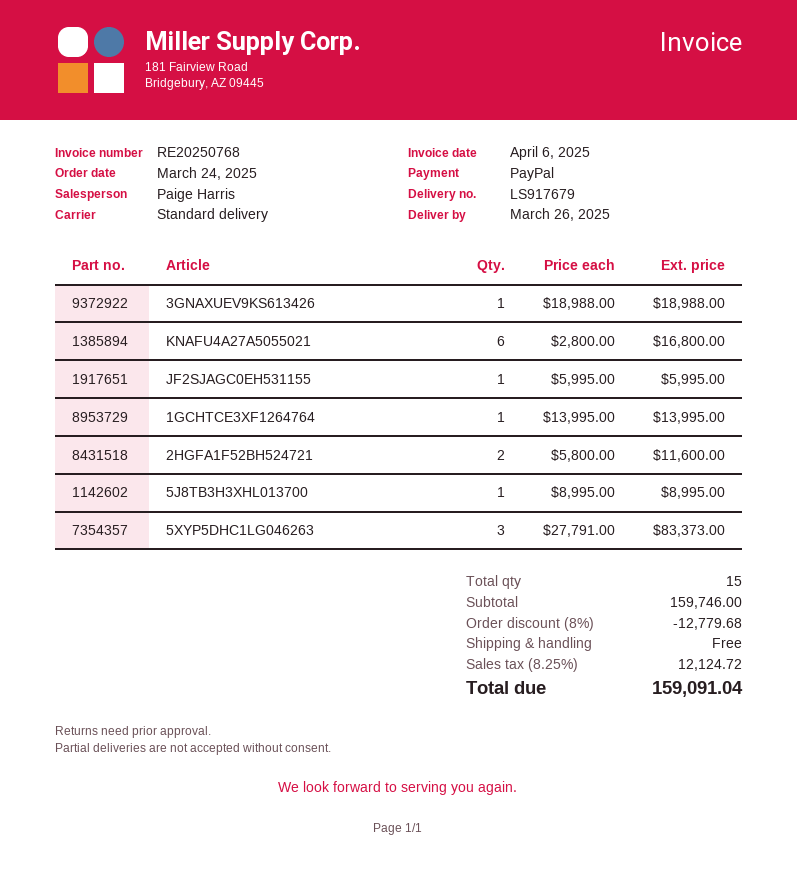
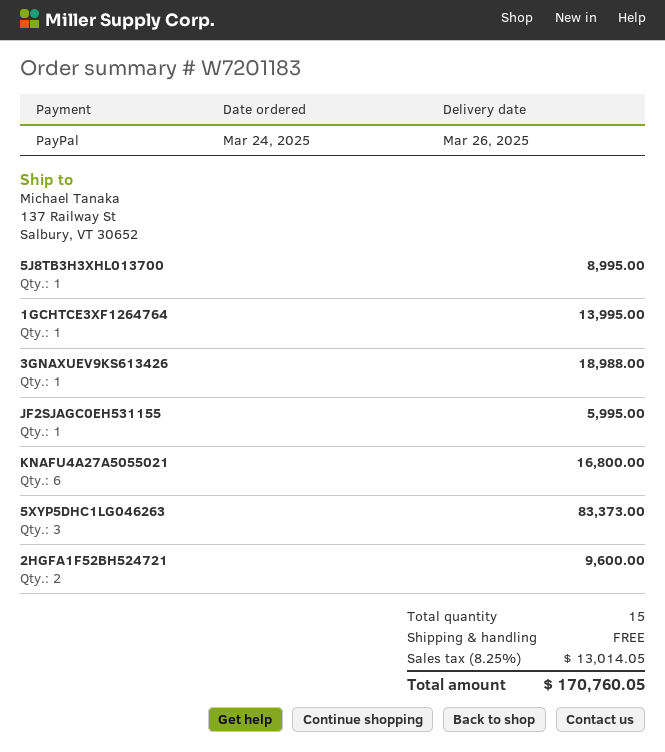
2HGFA1F52BH524721: 2 for 11600.00 -> 2 for 9600.00
discount: 8% = 12779.68 -> none
tax: 8.25% = 12124.72 -> 8.25% = 13014.05
total: 159091.04 -> 170760.05

